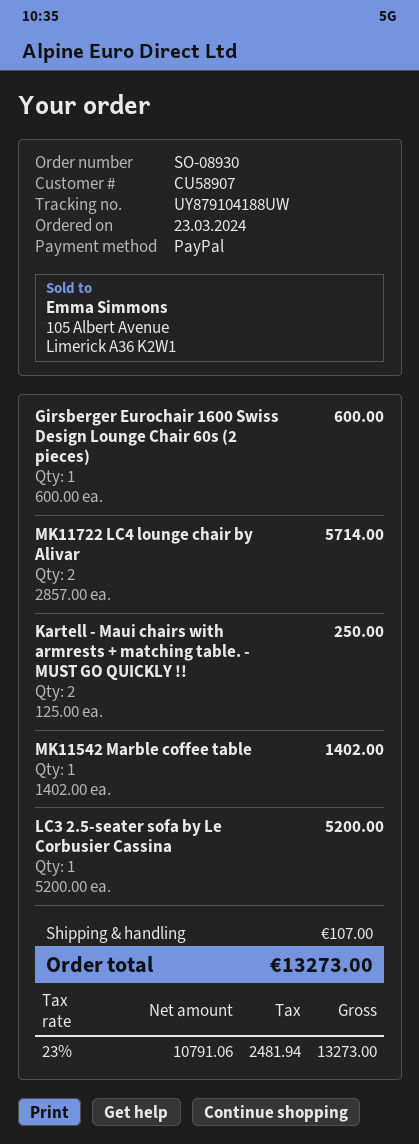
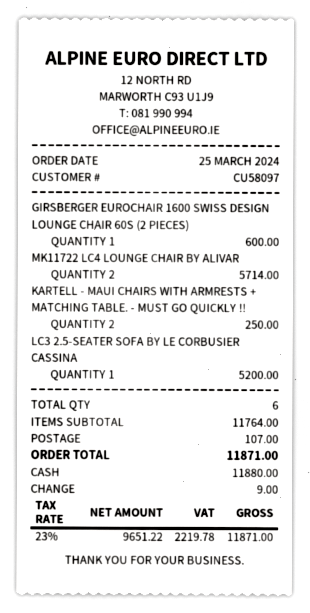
order date: 2024-03-23 -> 2024-03-25
customer number: CU58907 -> CU58097
payment method: PayPal -> cash
MK11542 Marble coffee table: 1 for 1402.00 -> none
net: 10791.06 -> 9651.22
tax: 23% = 2481.94 -> 23% = 2219.78
total: 13273.00 -> 11871.00

